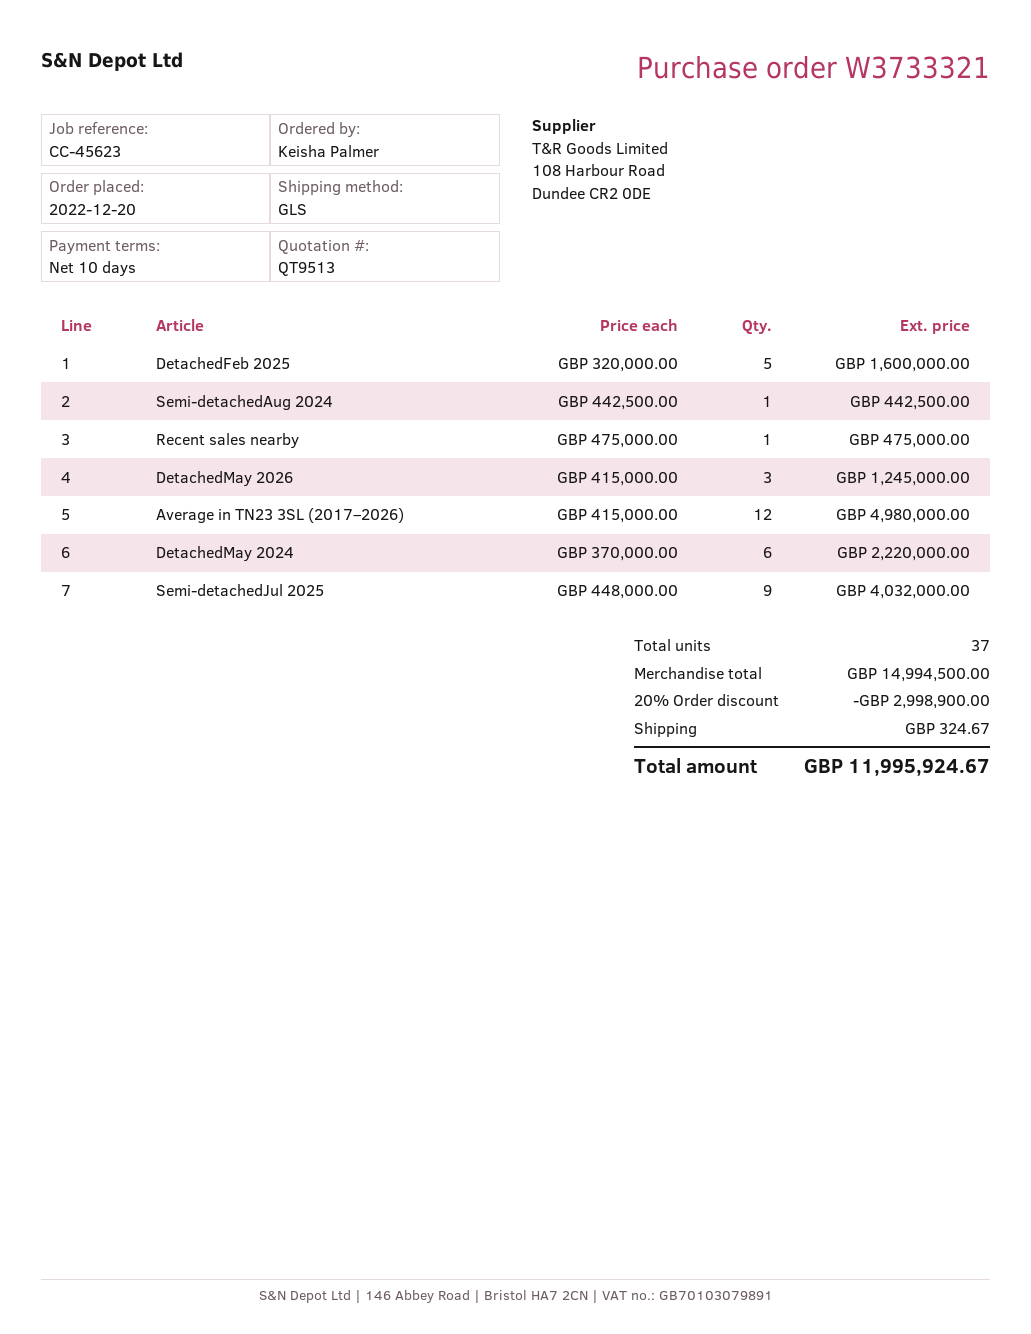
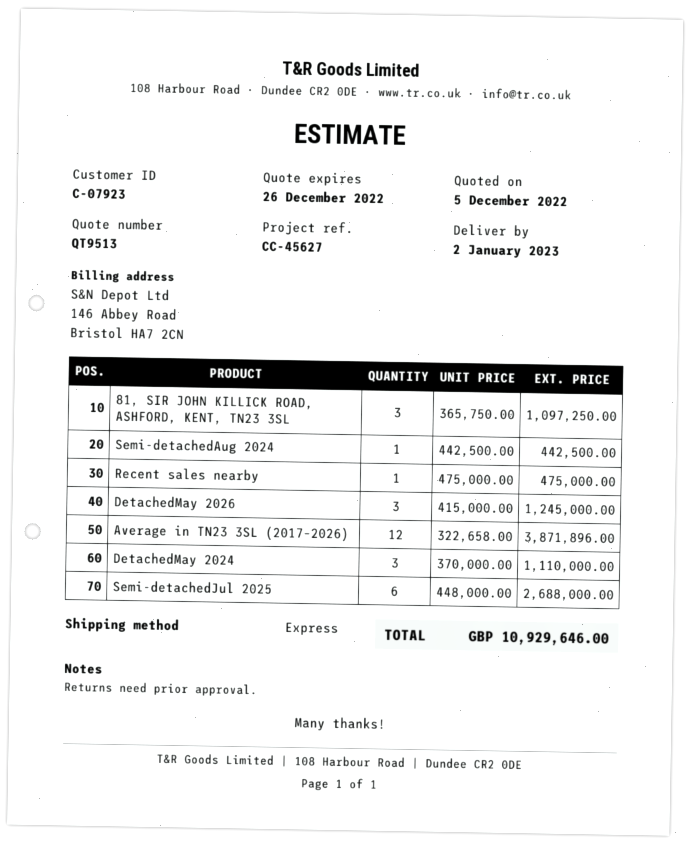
reference: CC-45623 -> CC-45627
shipping method: GLS -> express
DetachedFeb 2025: 5 x 320000.00 = 1600000.00 -> none
Average in TN23 3SL (2017–2026): 12 x 415000.00 = 4980000.00 -> 12 x 322658.00 = 3871896.00
DetachedMay 2024: 6 x 370000.00 = 2220000.00 -> 3 x 370000.00 = 1110000.00
Semi-detachedJul 2025: 9 x 448000.00 = 4032000.00 -> 6 x 448000.00 = 2688000.00
81, SIR JOHN KILLICK ROAD, ASHFORD, KENT, TN23 3SL: none -> 3 x 365750.00 = 1097250.00
discount: 20% = 2998900.00 -> none
shipping: 324.67 -> none
total: 11995924.67 -> 10929646.00

